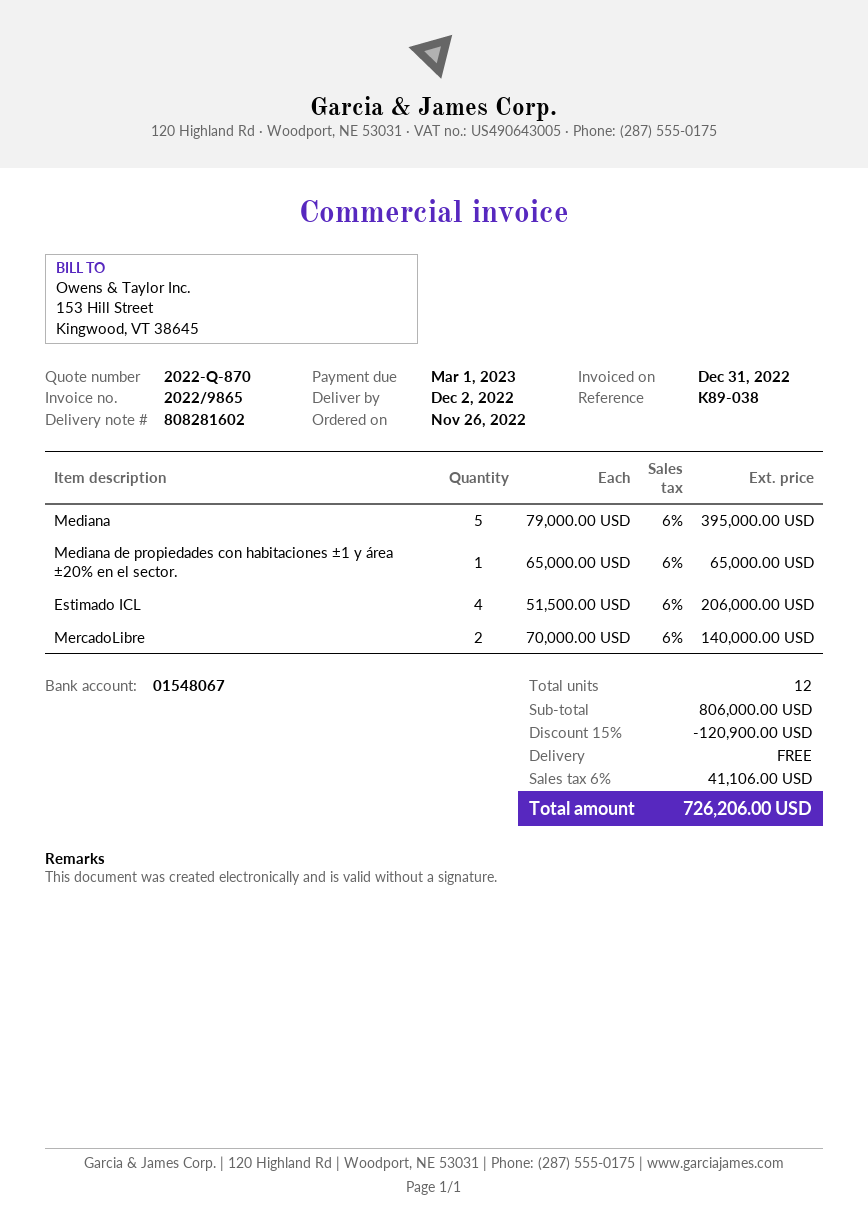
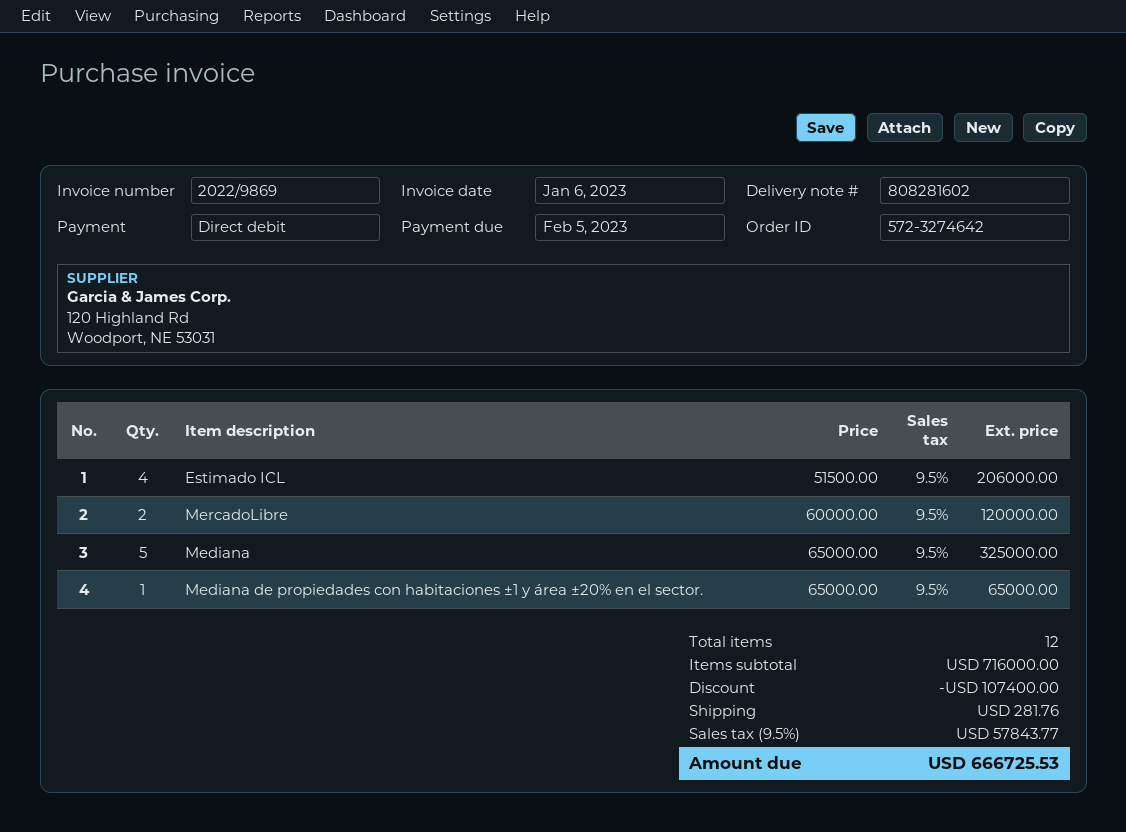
invoice number: 2022/9865 -> 2022/9869
invoice date: 2022-12-31 -> 2023-01-06
due date: 2023-03-01 -> 2023-02-05
Mediana: 5 x 79000.00 = 395000.00 -> 5 x 65000.00 = 325000.00
MercadoLibre: 2 x 70000.00 = 140000.00 -> 2 x 60000.00 = 120000.00
subtotal: 806000.00 -> 716000.00
discount: 120900.00 -> 107400.00
shipping: 0.00 -> 281.76
tax: 6% = 41106.00 -> 9.5% = 57843.77
total: 726206.00 -> 666725.53

